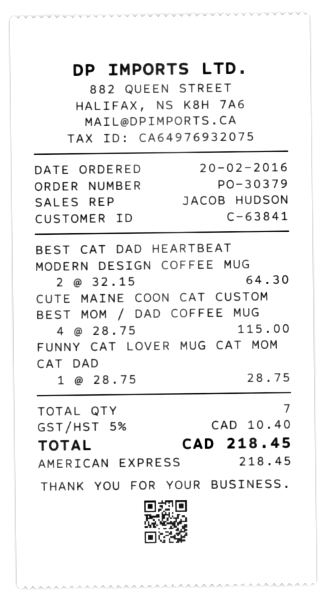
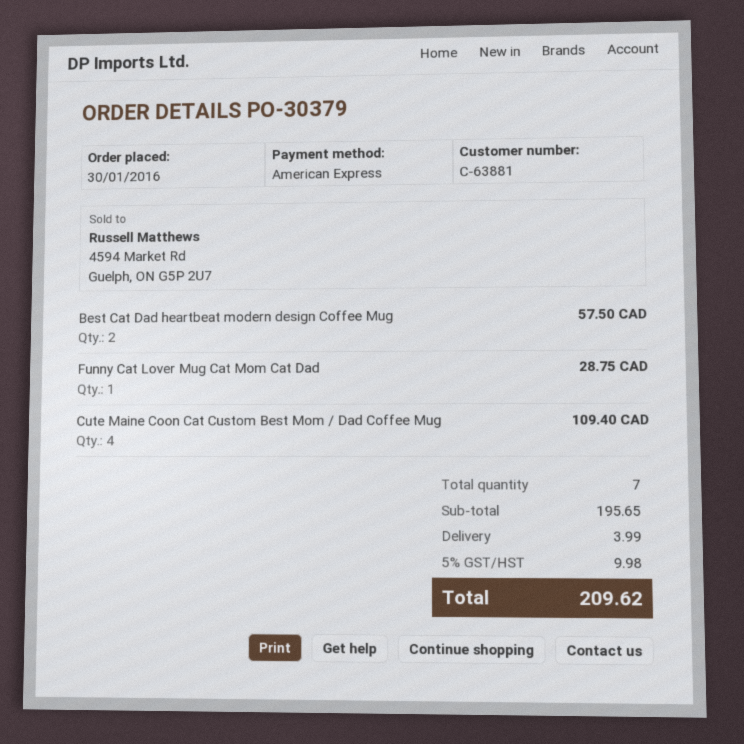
order date: 2016-02-20 -> 2016-01-30
customer number: C-63841 -> C-63881
BEST CAT DAD HEARTBEAT MODERN DESIGN COFFEE MUG: 2 for 64.30 -> 2 for 57.50
CUTE MAINE COON CAT CUSTOM BEST MOM / DAD COFFEE MUG: 4 for 115.00 -> 4 for 109.40
shipping: none -> 3.99
tax: 5% = 10.40 -> 5% = 9.98
total: 218.45 -> 209.62

